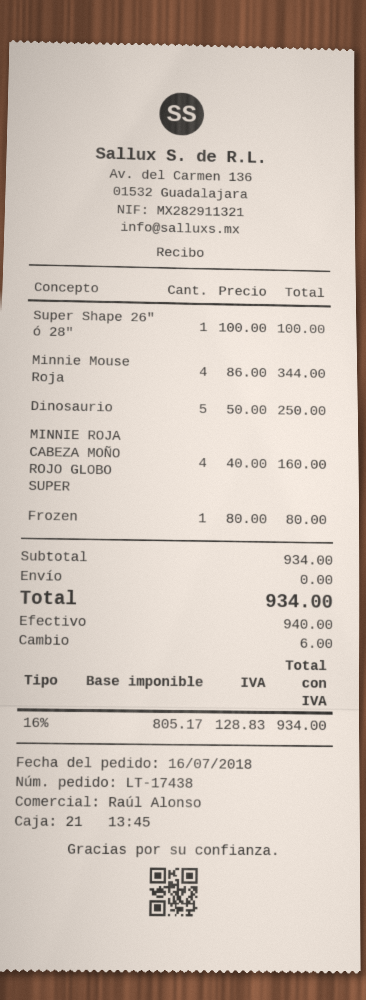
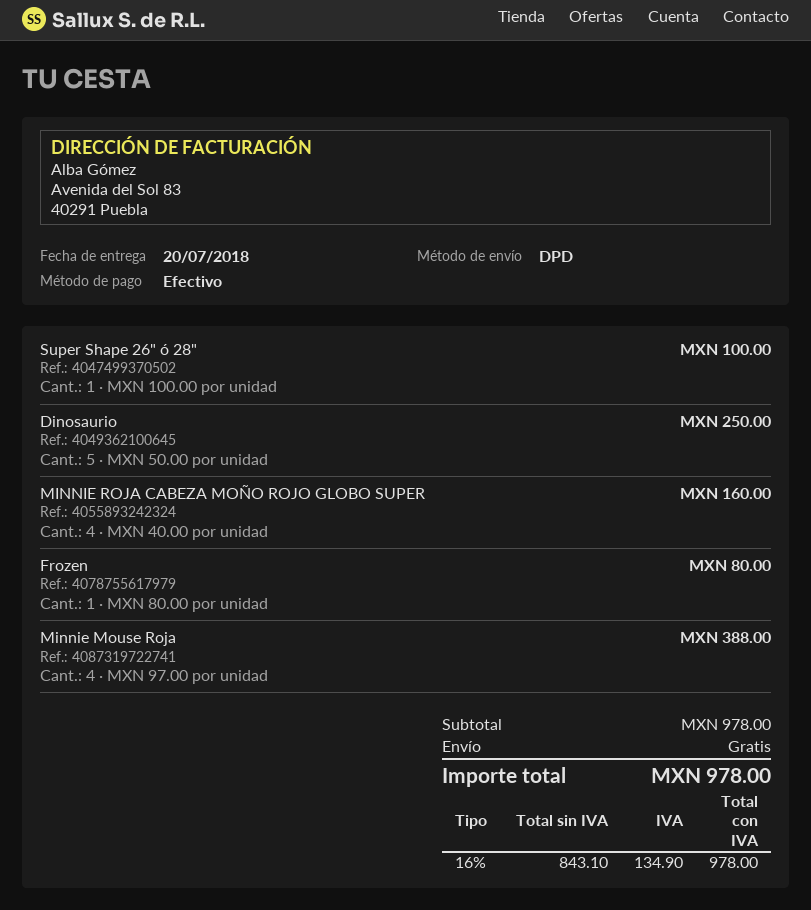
Minnie Mouse Roja: 4 x 86.00 = 344.00 -> 4 x 97.00 = 388.00
subtotal: 934.00 -> 978.00
net: 805.17 -> 843.10
tax: 16% = 128.83 -> 16% = 134.90
total: 934.00 -> 978.00

